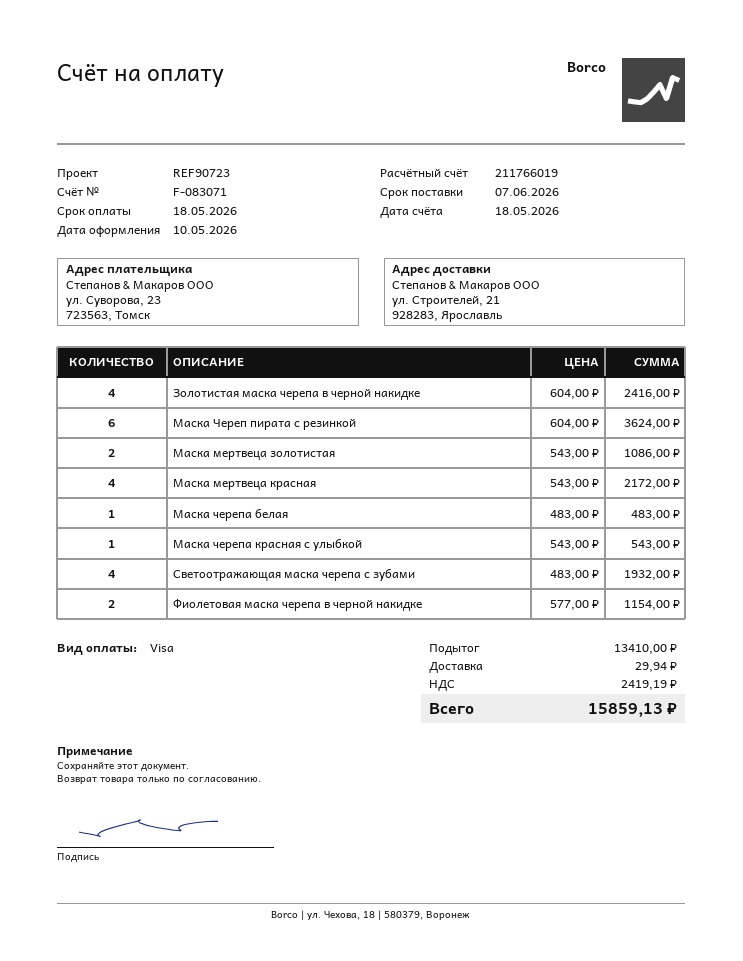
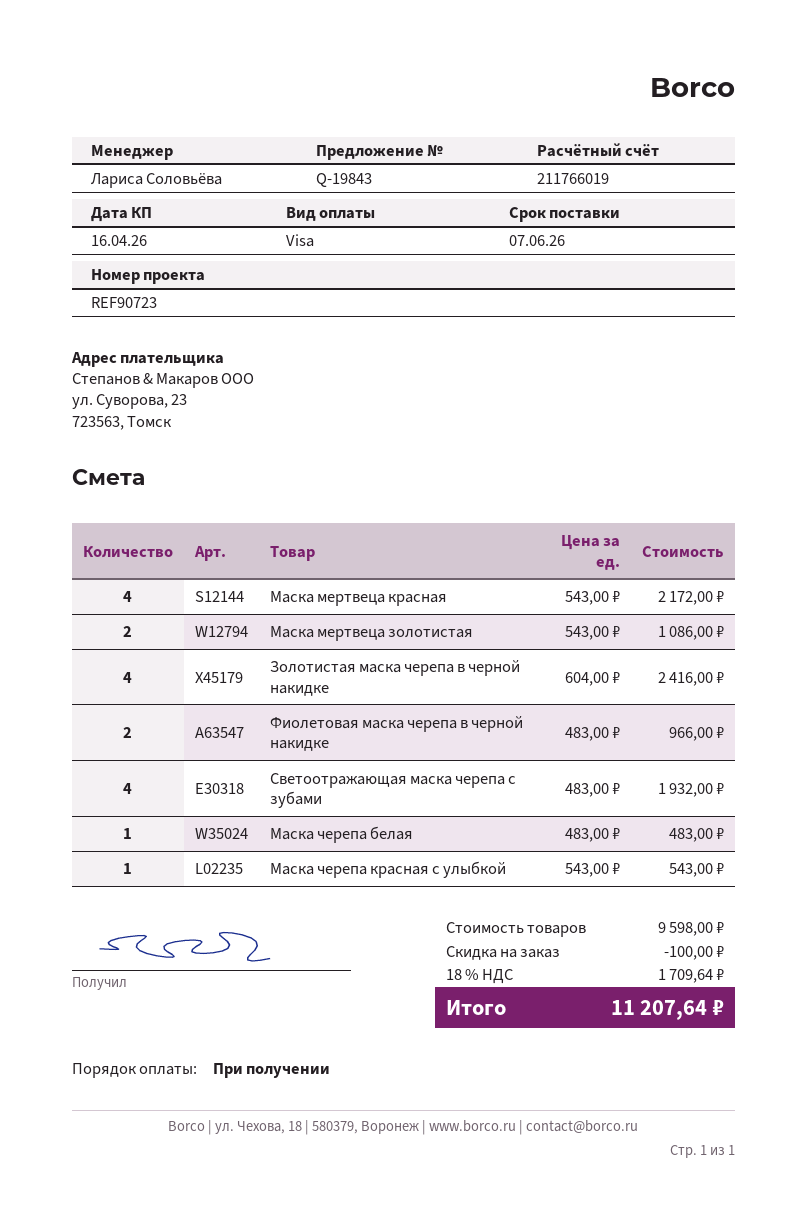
Маска Череп пирата с резинкой: 6 x 604.00 = 3624.00 -> none
Фиолетовая маска черепа в черной накидке: 2 x 577.00 = 1154.00 -> 2 x 483.00 = 966.00
subtotal: 13410.00 -> 9598.00
discount: none -> 100.00
shipping: 29.94 -> none
tax: 2419.19 -> 1709.64
total: 15859.13 -> 11207.64

